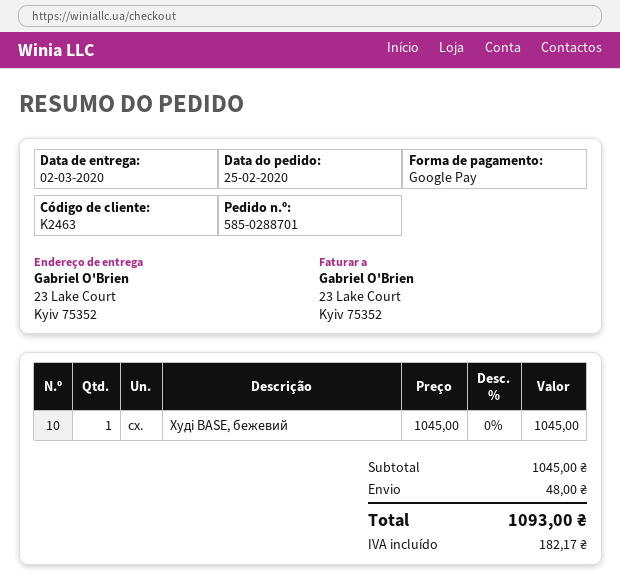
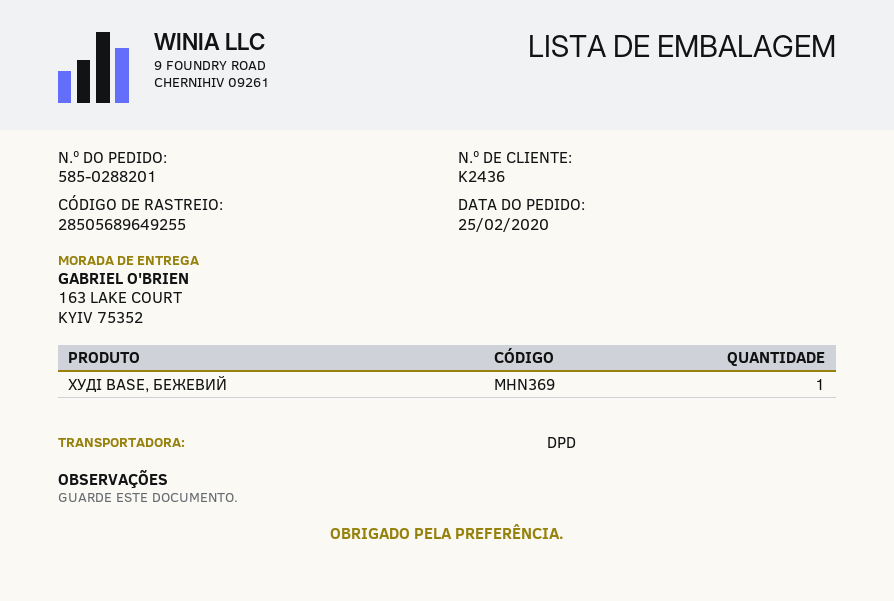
order number: 585-0288701 -> 585-0288201
customer number: K2463 -> K2436
ship to: 23 Lake Court, Kyiv 75352 -> 163 LAKE COURT, KYIV 75352

